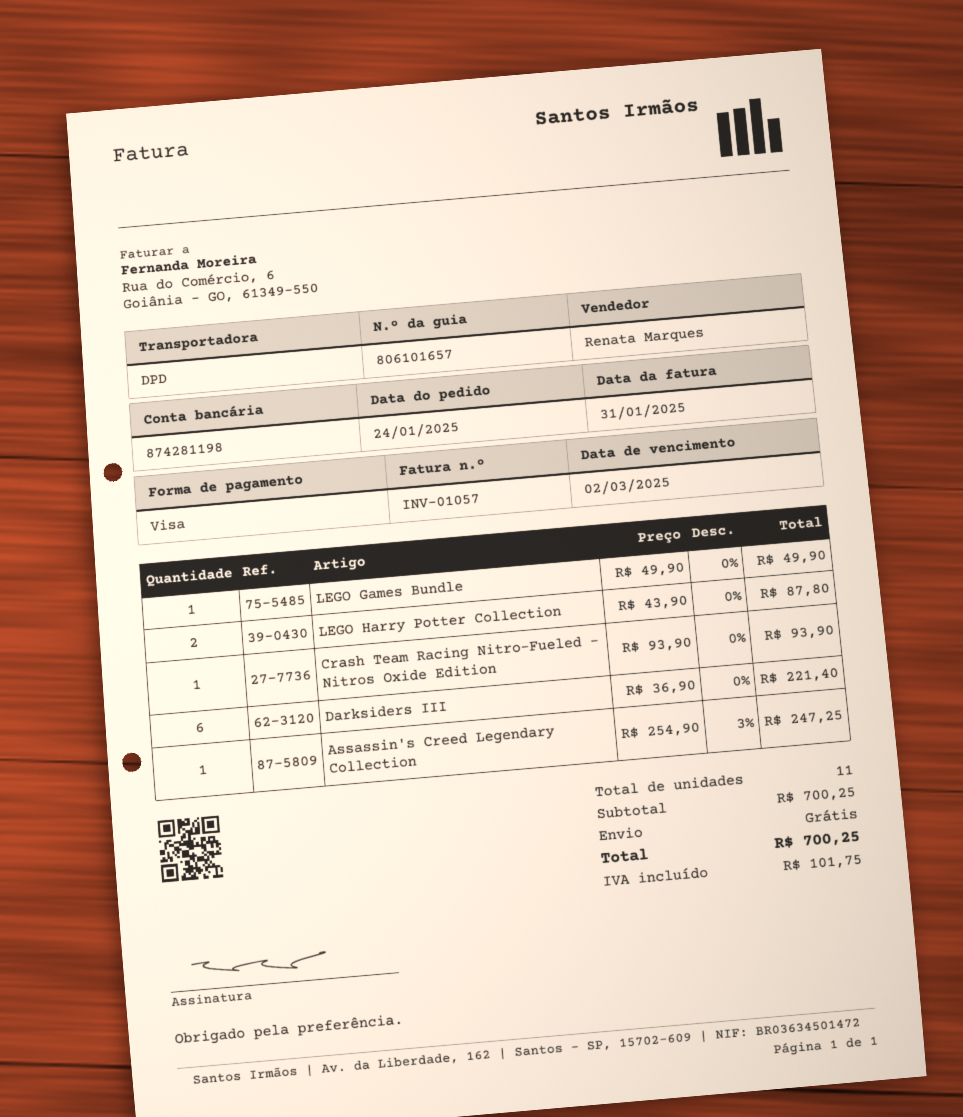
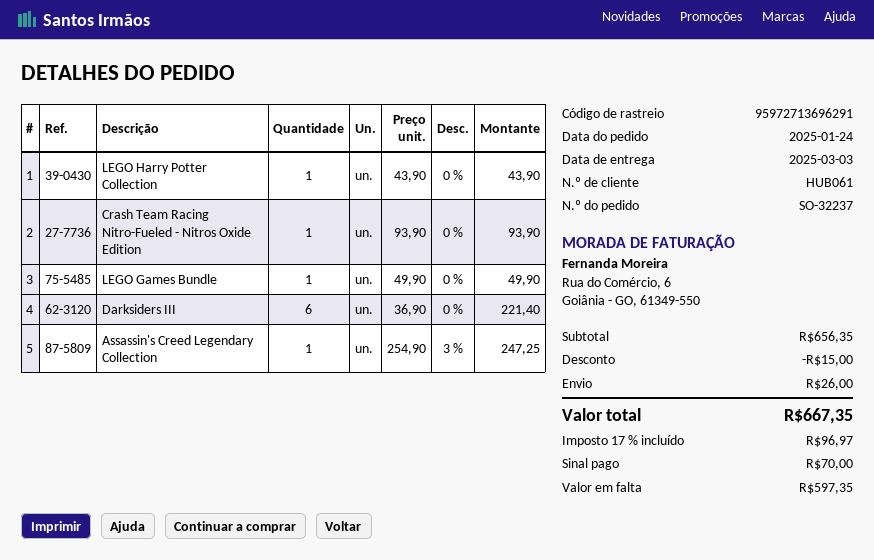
LEGO Harry Potter Collection: 2 x 43.90 = 87.80 -> 1 x 43.90 = 43.90
subtotal: 700.25 -> 656.35
discount: none -> 15.00
shipping: 0.00 -> 26.00
tax: 101.75 -> 96.97
total: 700.25 -> 667.35

